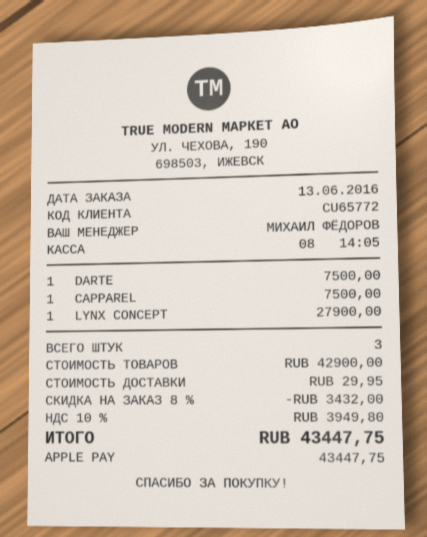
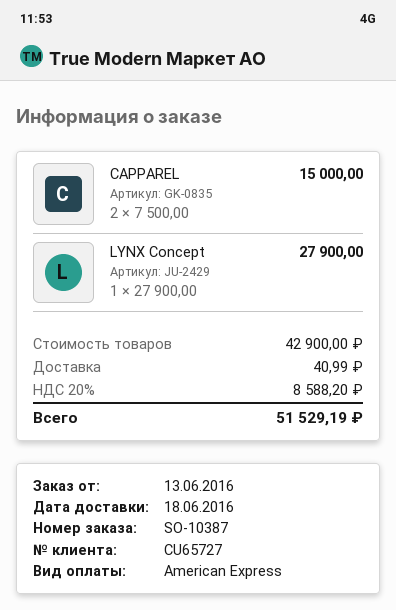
customer number: CU65772 -> CU65727
payment method: Apple Pay -> American Express
DARTE: 1 x 7500.00 = 7500.00 -> none
CAPPAREL: 1 x 7500.00 = 7500.00 -> 2 x 7500.00 = 15000.00
discount: 8% = 3432.00 -> none
shipping: 29.95 -> 40.99
tax: 10% = 3949.80 -> 20% = 8588.20
total: 43447.75 -> 51529.19

